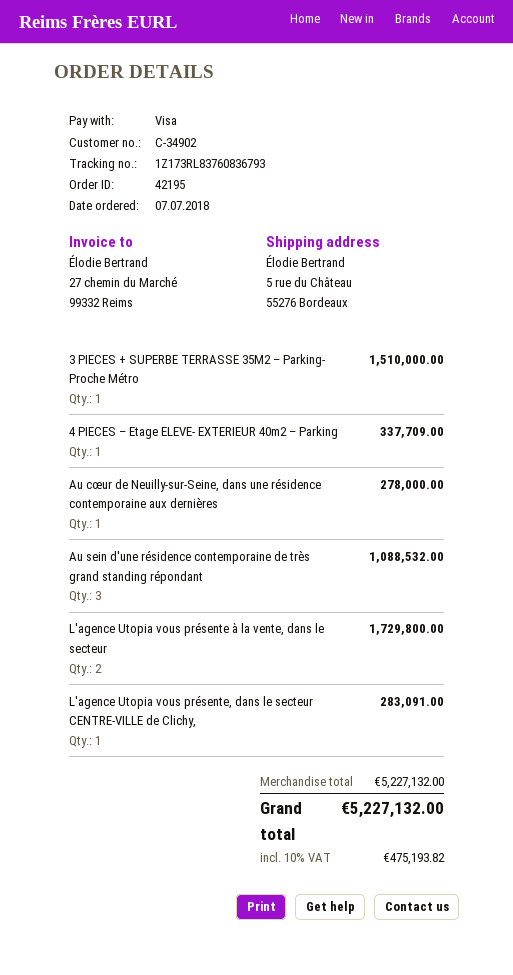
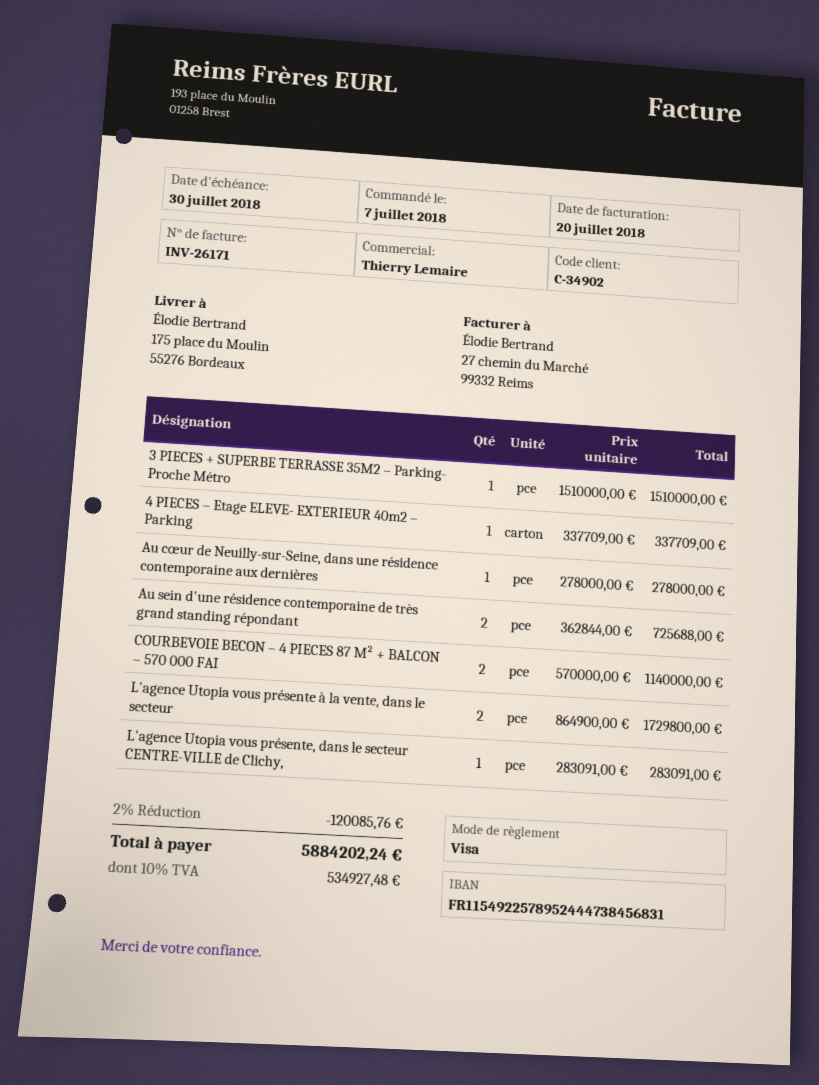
ship to: 5 rue du Château, 55276 Bordeaux -> 175 place du Moulin, 55276 Bordeaux
Au sein d'une résidence contemporaine de très grand standing répondant: 3 for 1088532.00 -> 2 for 725688.00
COURBEVOIE BECON – 4 PIECES 87 M² + BALCON – 570 000 FAI: none -> 2 for 1140000.00
discount: none -> 2% = 120085.76
tax: 10% = 475193.82 -> 10% = 534927.48
total: 5227132.00 -> 5884202.24

